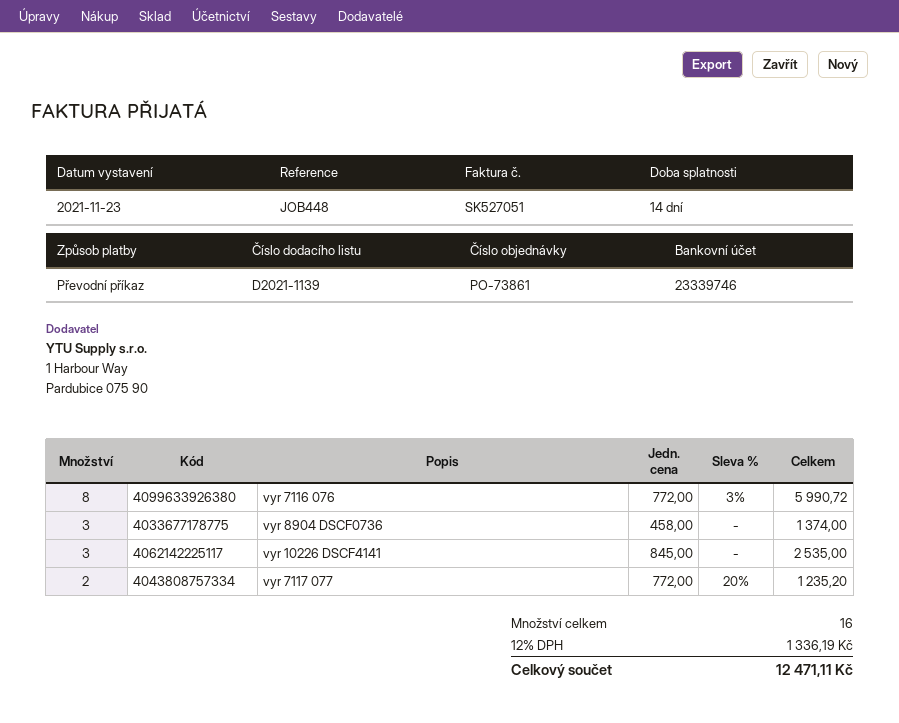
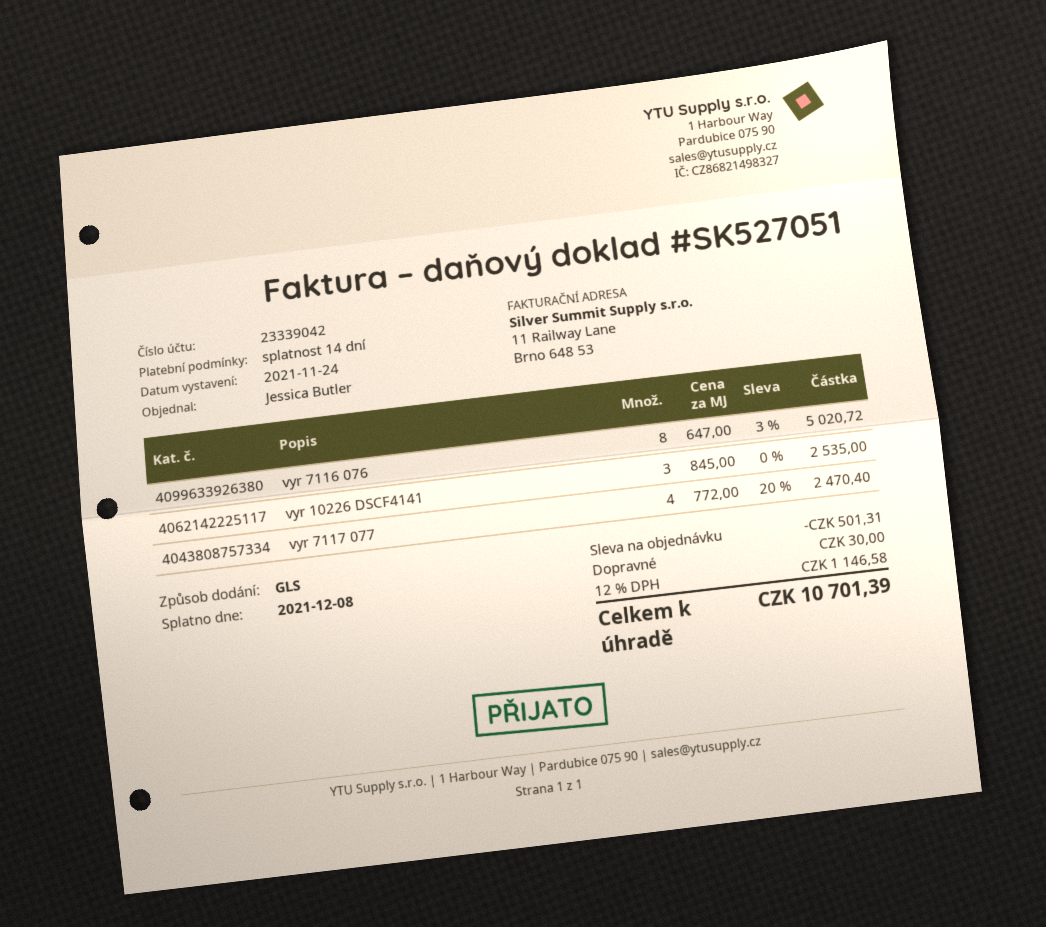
invoice date: 2021-11-23 -> 2021-11-24
bank account: 23339746 -> 23339042
vyr 7116 076: 8 x 772.00 - 3% = 5990.72 -> 8 x 647.00 - 3% = 5020.72
vyr 8904 DSCF0736: 3 x 458.00 = 1374.00 -> none
vyr 7117 077: 2 x 772.00 - 20% = 1235.20 -> 4 x 772.00 - 20% = 2470.40
discount: none -> 501.31
shipping: none -> 30.00
tax: 12% = 1336.19 -> 12% = 1146.58
total: 12471.11 -> 10701.39

